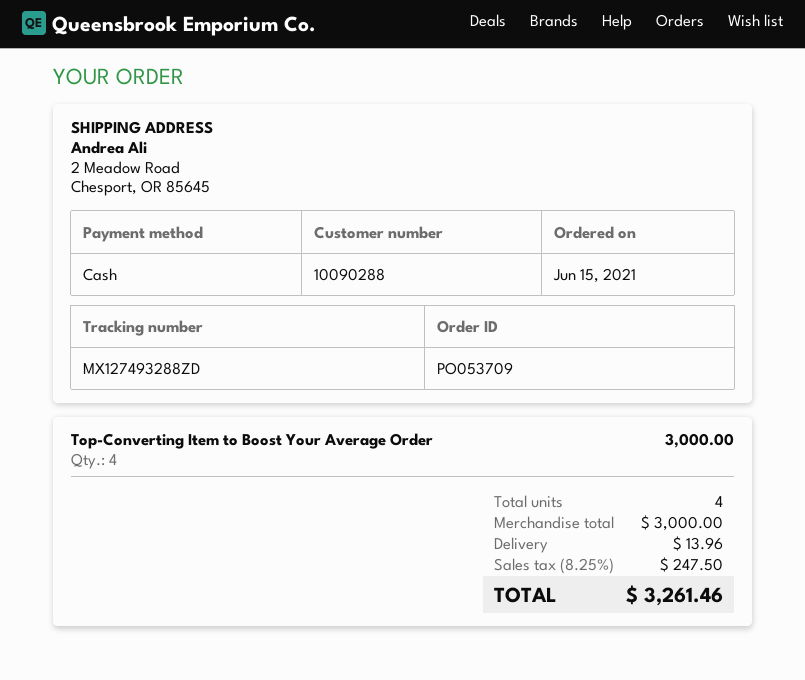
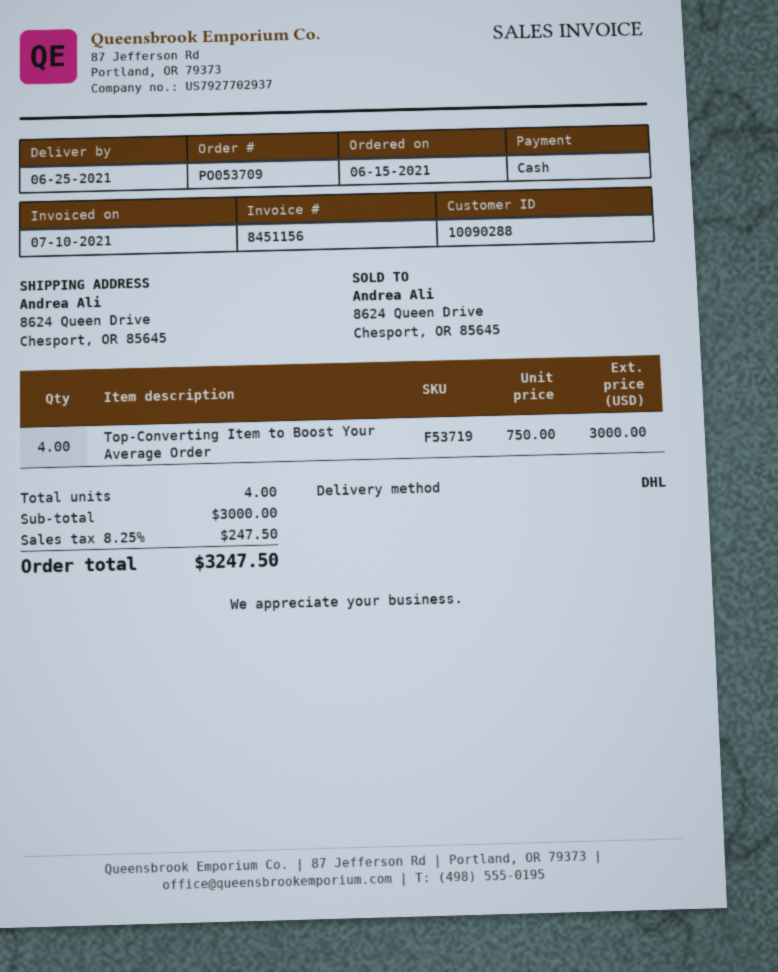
ship to: 2 Meadow Road, Chesport, OR 85645 -> 8624 Queen Drive, Chesport, OR 85645
shipping: 13.96 -> none
total: 3261.46 -> 3247.50

